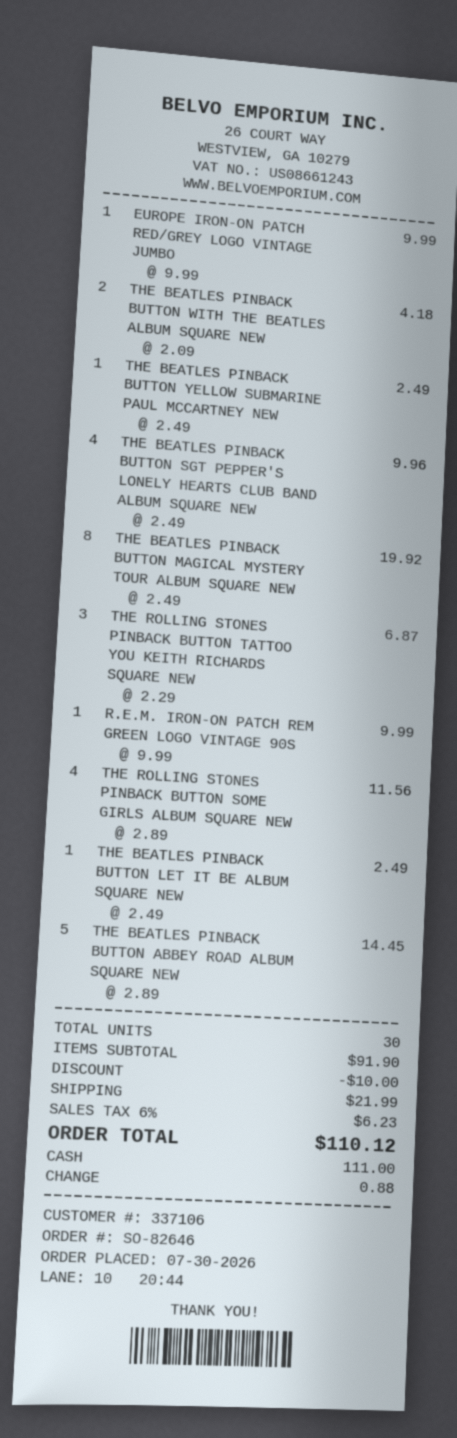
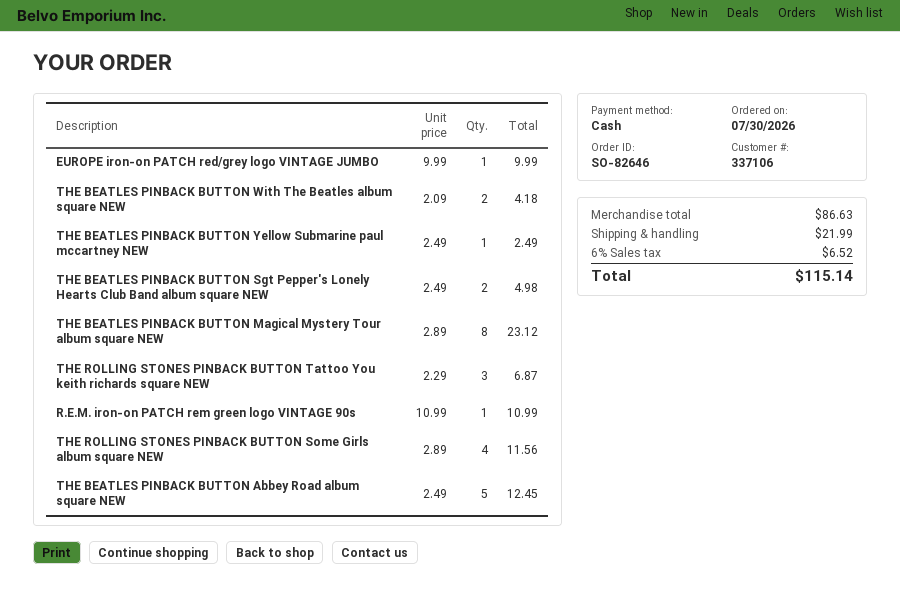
THE BEATLES PINBACK BUTTON SGT PEPPER'S LONELY HEARTS CLUB BAND ALBUM SQUARE NEW: 4 x 2.49 = 9.96 -> 2 x 2.49 = 4.98
THE BEATLES PINBACK BUTTON MAGICAL MYSTERY TOUR ALBUM SQUARE NEW: 8 x 2.49 = 19.92 -> 8 x 2.89 = 23.12
R.E.M. IRON-ON PATCH REM GREEN LOGO VINTAGE 90S: 1 x 9.99 = 9.99 -> 1 x 10.99 = 10.99
THE BEATLES PINBACK BUTTON LET IT BE ALBUM SQUARE NEW: 1 x 2.49 = 2.49 -> none
THE BEATLES PINBACK BUTTON ABBEY ROAD ALBUM SQUARE NEW: 5 x 2.89 = 14.45 -> 5 x 2.49 = 12.45
subtotal: 91.90 -> 86.63
discount: 10.00 -> none
tax: 6% = 6.23 -> 6% = 6.52
total: 110.12 -> 115.14

